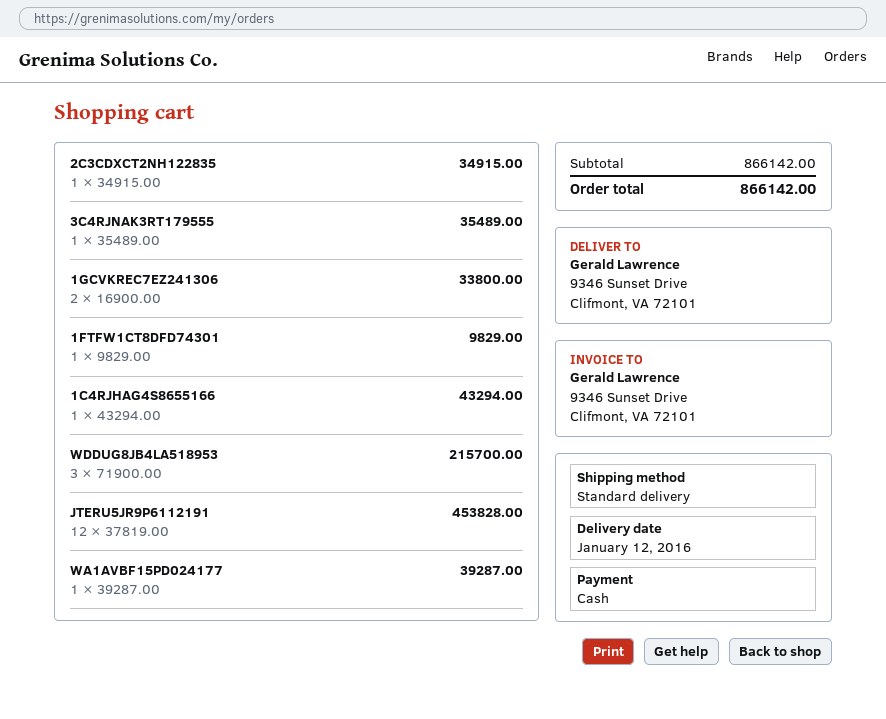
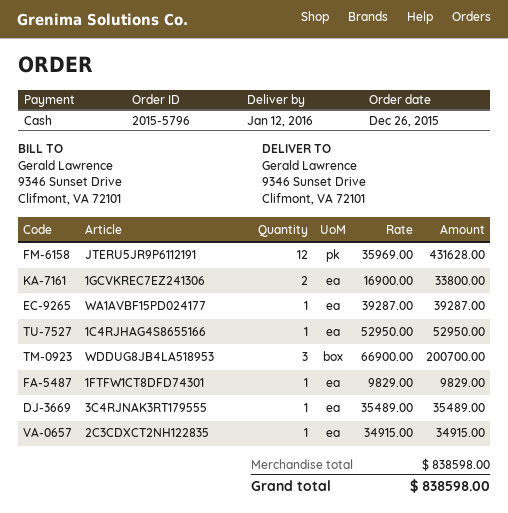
1C4RJHAG4S8655166: 1 x 43294.00 = 43294.00 -> 1 x 52950.00 = 52950.00
WDDUG8JB4LA518953: 3 x 71900.00 = 215700.00 -> 3 x 66900.00 = 200700.00
JTERU5JR9P6112191: 12 x 37819.00 = 453828.00 -> 12 x 35969.00 = 431628.00
subtotal: 866142.00 -> 838598.00
total: 866142.00 -> 838598.00

